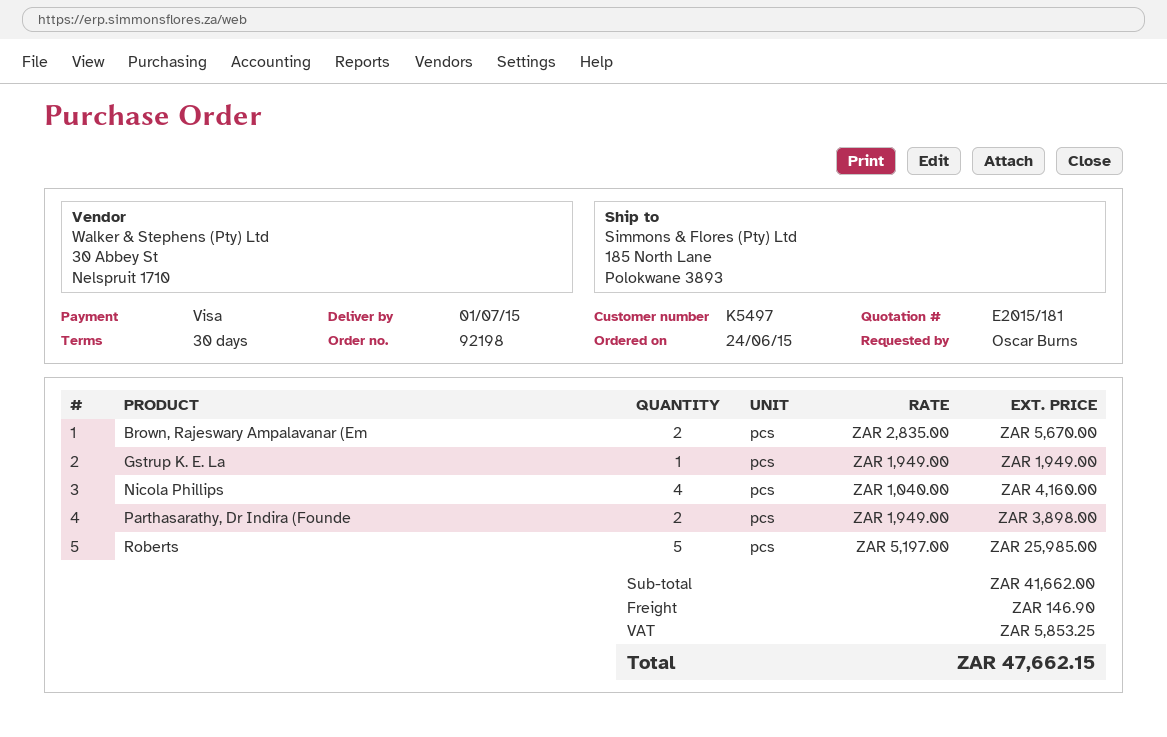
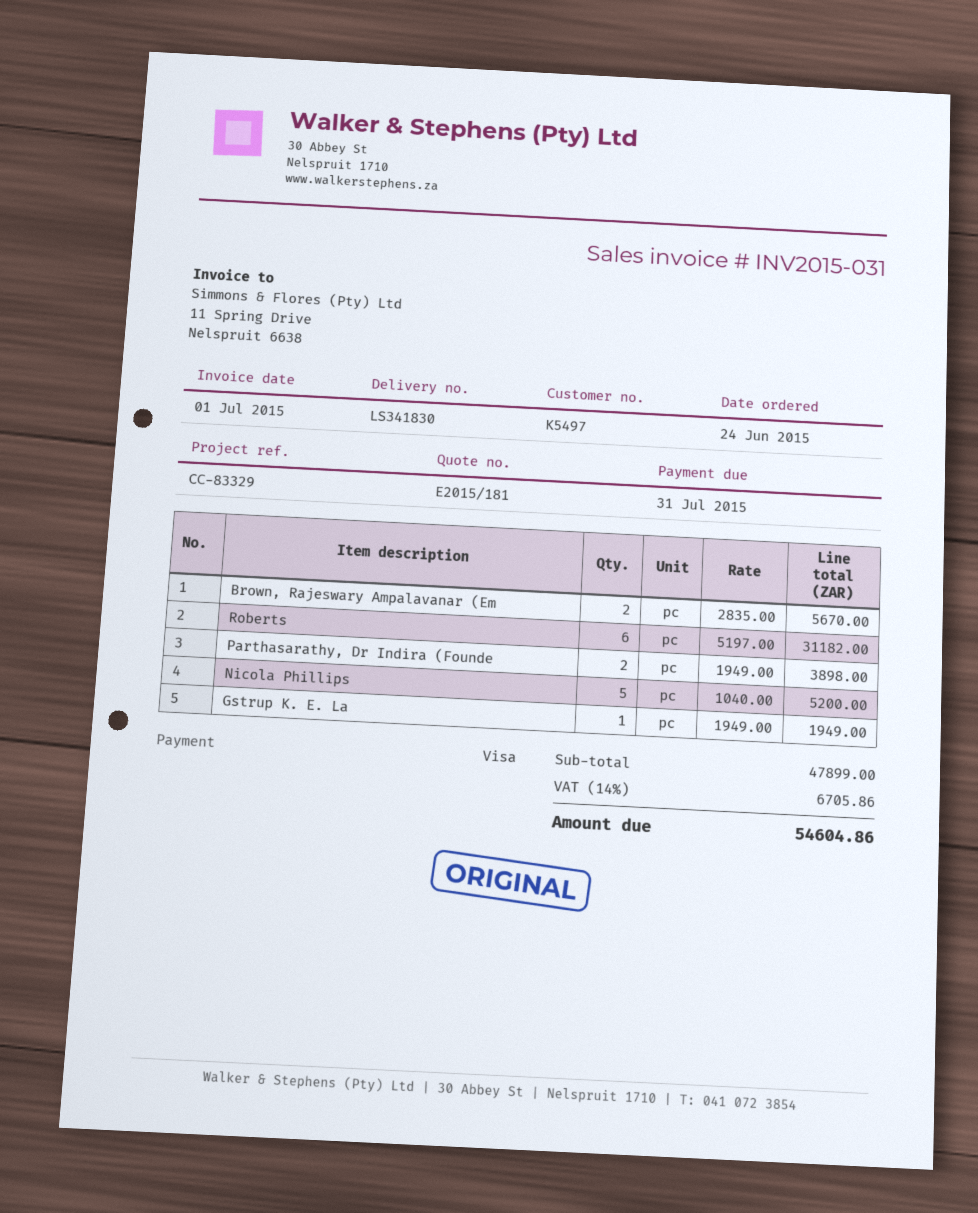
Nicola Phillips: 4 x 1040.00 = 4160.00 -> 5 x 1040.00 = 5200.00
Roberts: 5 x 5197.00 = 25985.00 -> 6 x 5197.00 = 31182.00
subtotal: 41662.00 -> 47899.00
shipping: 146.90 -> none
tax: 5853.25 -> 6705.86
total: 47662.15 -> 54604.86

